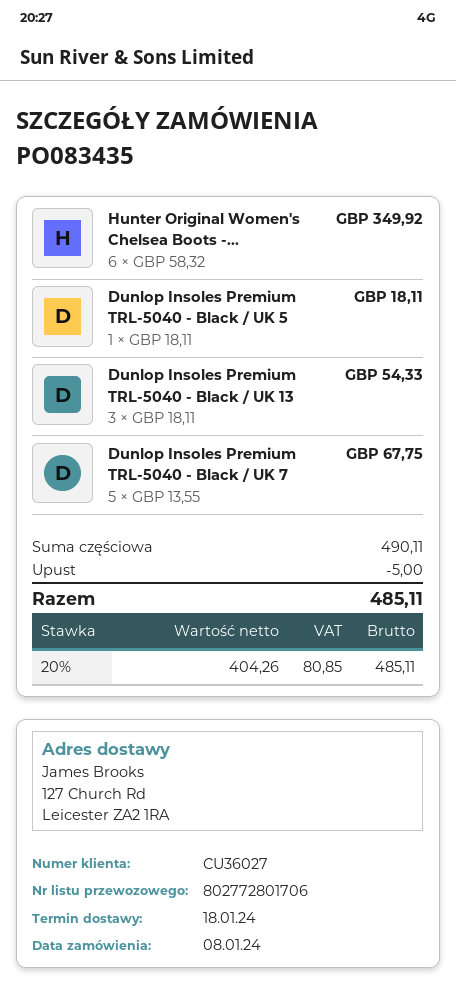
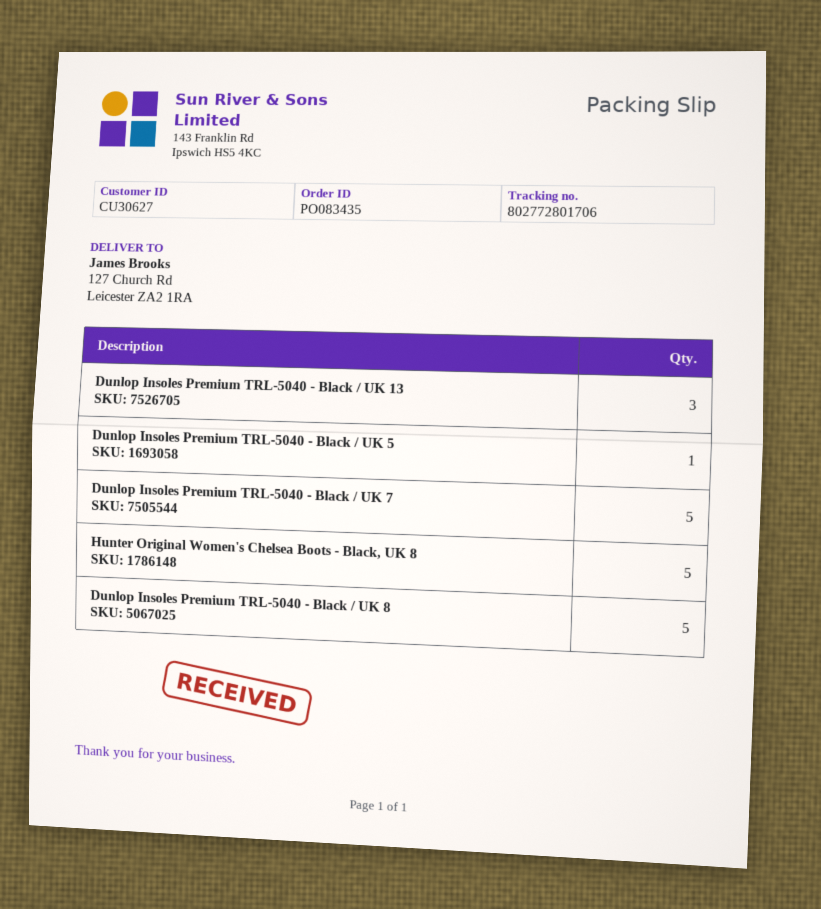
customer number: CU36027 -> CU30627
Hunter Original Women's Chelsea Boots -...: 6 -> 5
Dunlop Insoles Premium TRL-5040 - Black / UK 8: none -> 5

